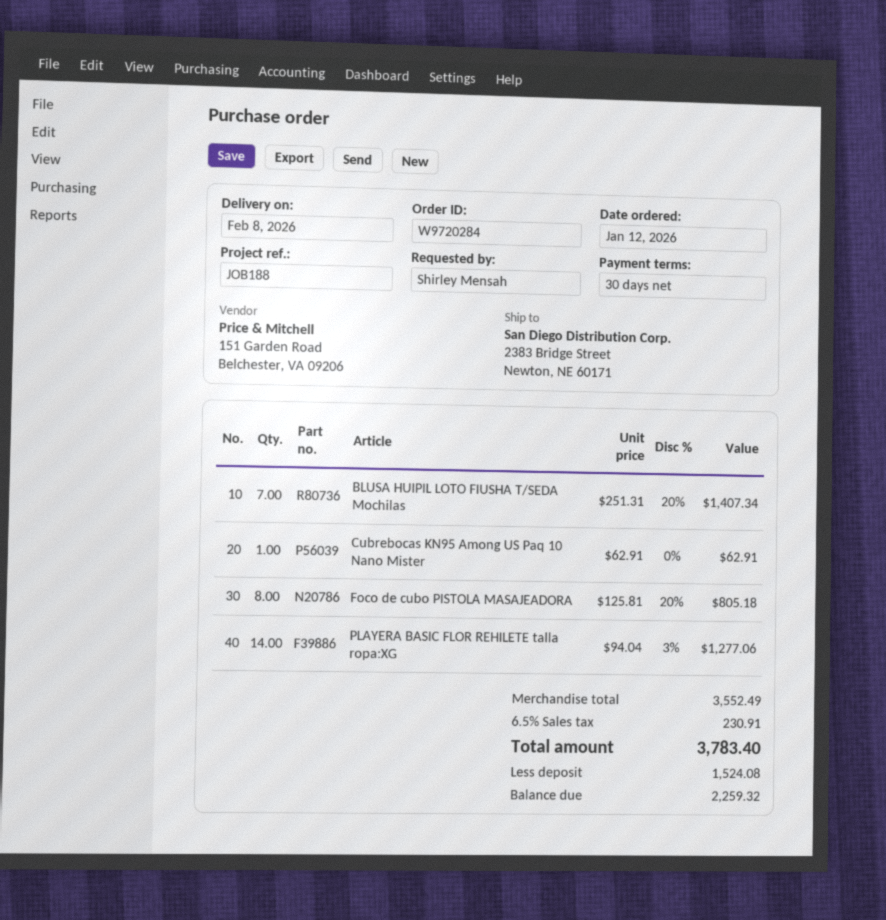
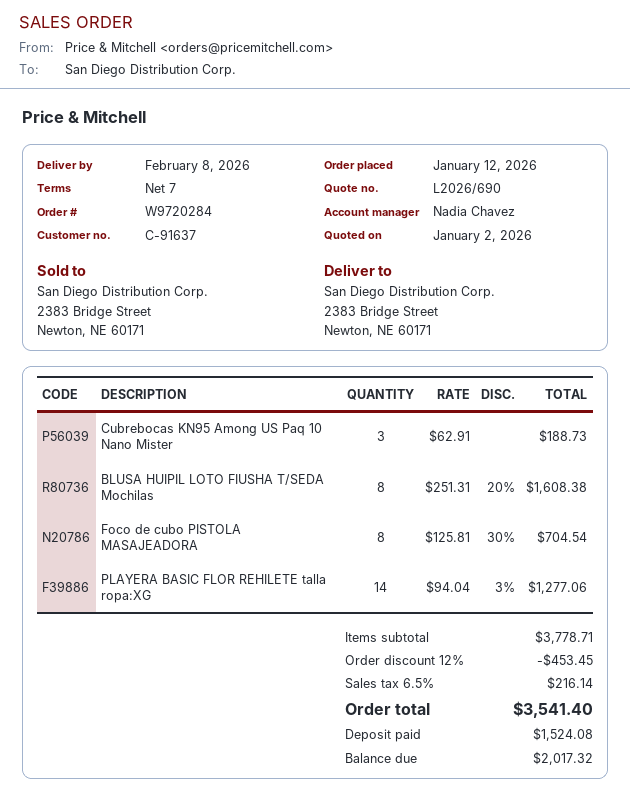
payment terms: 30 days -> 7 days
BLUSA HUIPIL LOTO FIUSHA T/SEDA Mochilas: 7 x 251.31 - 20% = 1407.34 -> 8 x 251.31 - 20% = 1608.38
Cubrebocas KN95 Among US Paq 10 Nano Mister: 1 x 62.91 = 62.91 -> 3 x 62.91 = 188.73
Foco de cubo PISTOLA MASAJEADORA: 8 x 125.81 - 20% = 805.18 -> 8 x 125.81 - 30% = 704.54
subtotal: 3552.49 -> 3778.71
discount: none -> 12% = 453.45
tax: 6.5% = 230.91 -> 6.5% = 216.14
total: 3783.40 -> 3541.40
balance: 2259.32 -> 2017.32

